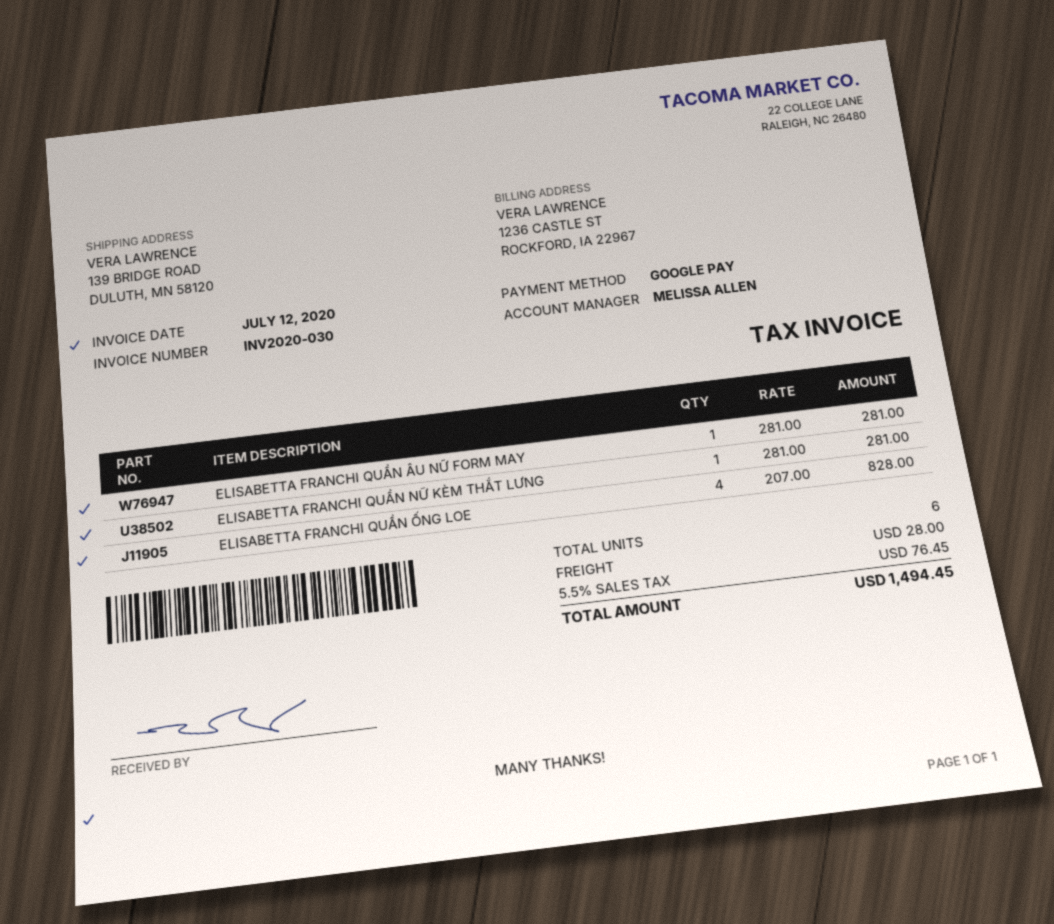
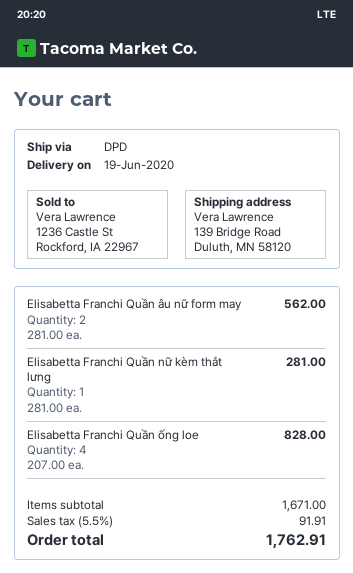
ELISABETTA FRANCHI QUẦN ÂU NỮ FORM MAY: 1 x 281.00 = 281.00 -> 2 x 281.00 = 562.00
shipping: 28.00 -> none
tax: 5.5% = 76.45 -> 5.5% = 91.91
total: 1494.45 -> 1762.91

